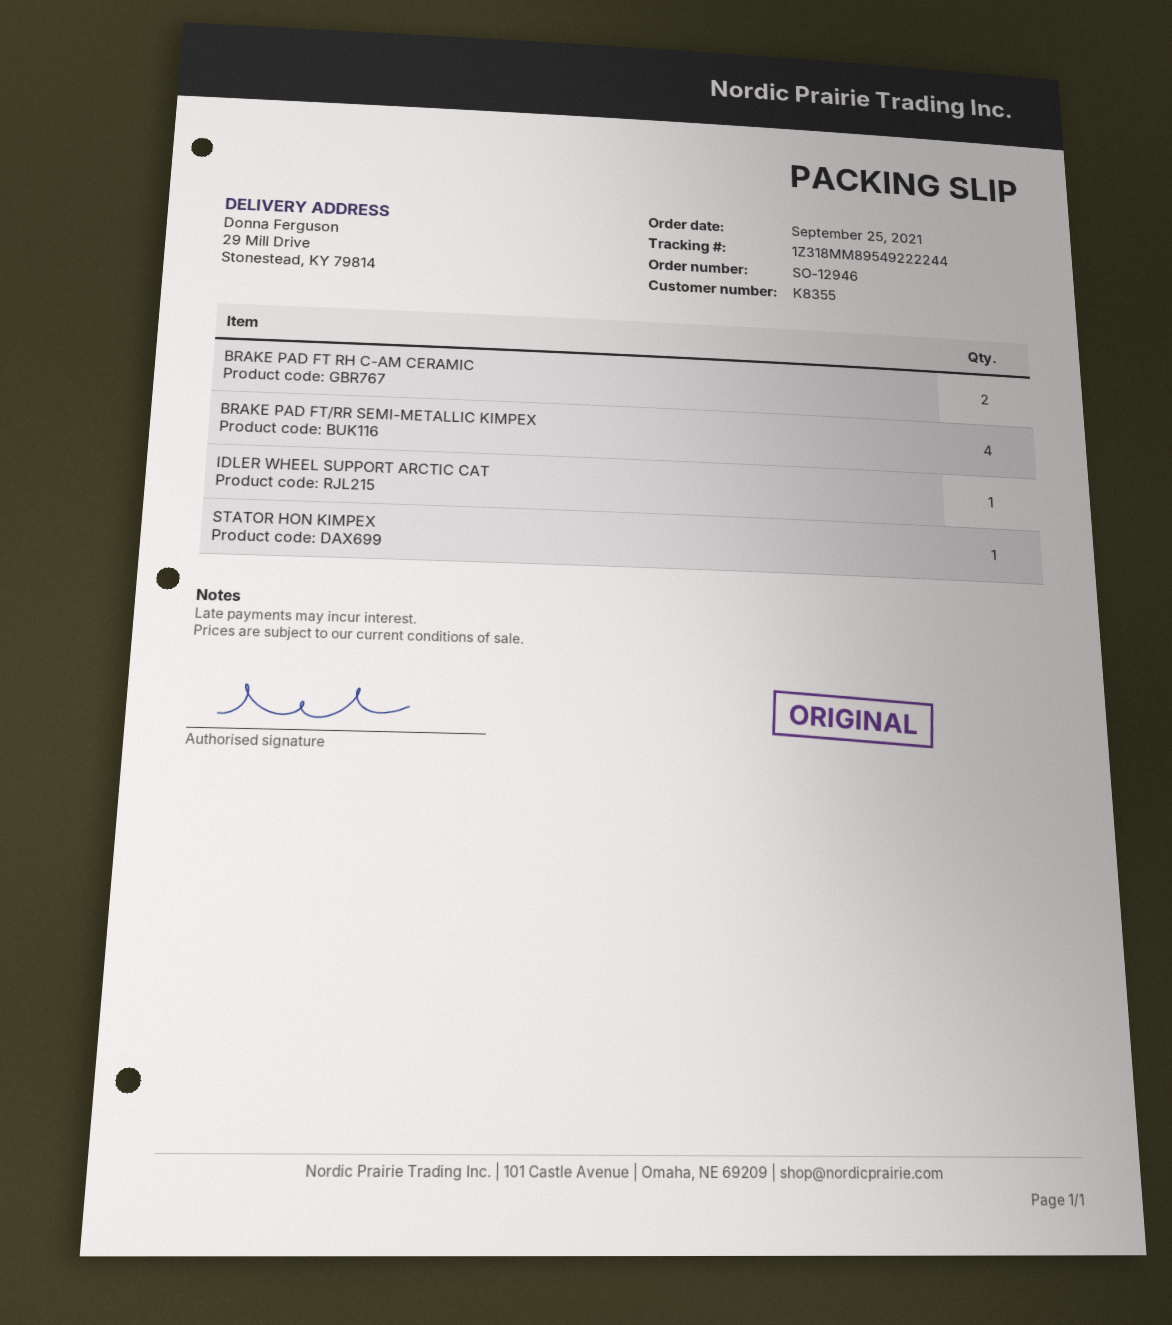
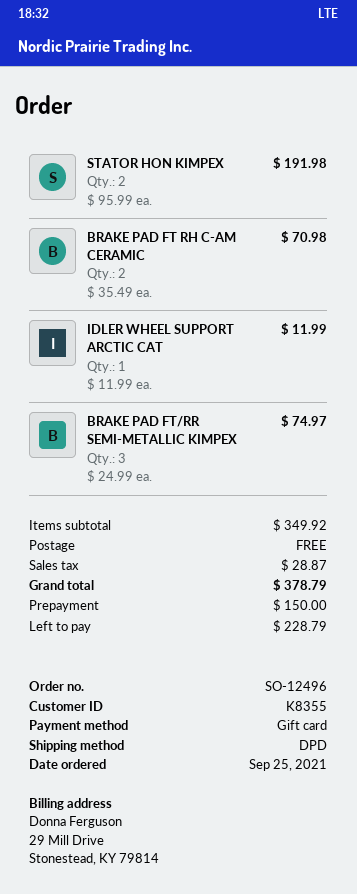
order number: SO-12946 -> SO-12496
BRAKE PAD FT/RR SEMI-METALLIC KIMPEX: 4 -> 3
STATOR HON KIMPEX: 1 -> 2

